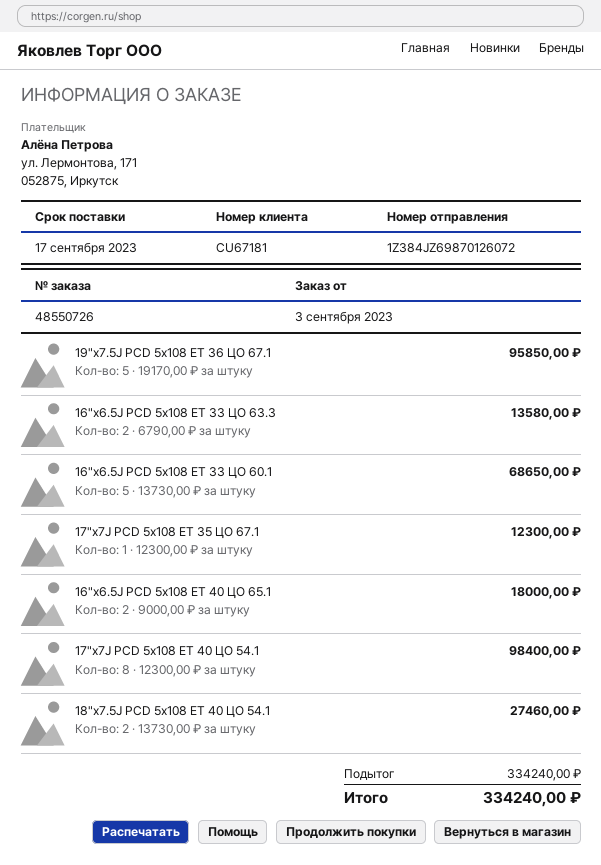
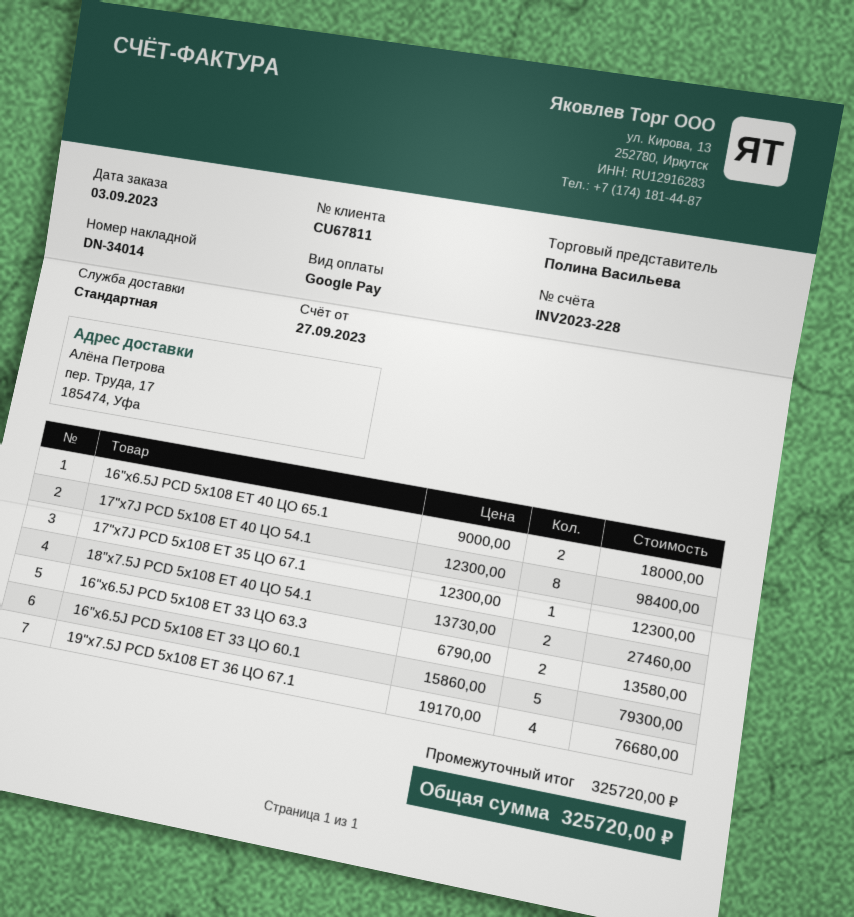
customer number: CU67181 -> CU67811
19"x7.5J PCD 5x108 ЕТ 36 ЦО 67.1: 5 x 19170.00 = 95850.00 -> 4 x 19170.00 = 76680.00
16"x6.5J PCD 5x108 ЕТ 33 ЦО 60.1: 5 x 13730.00 = 68650.00 -> 5 x 15860.00 = 79300.00
subtotal: 334240.00 -> 325720.00
total: 334240.00 -> 325720.00

